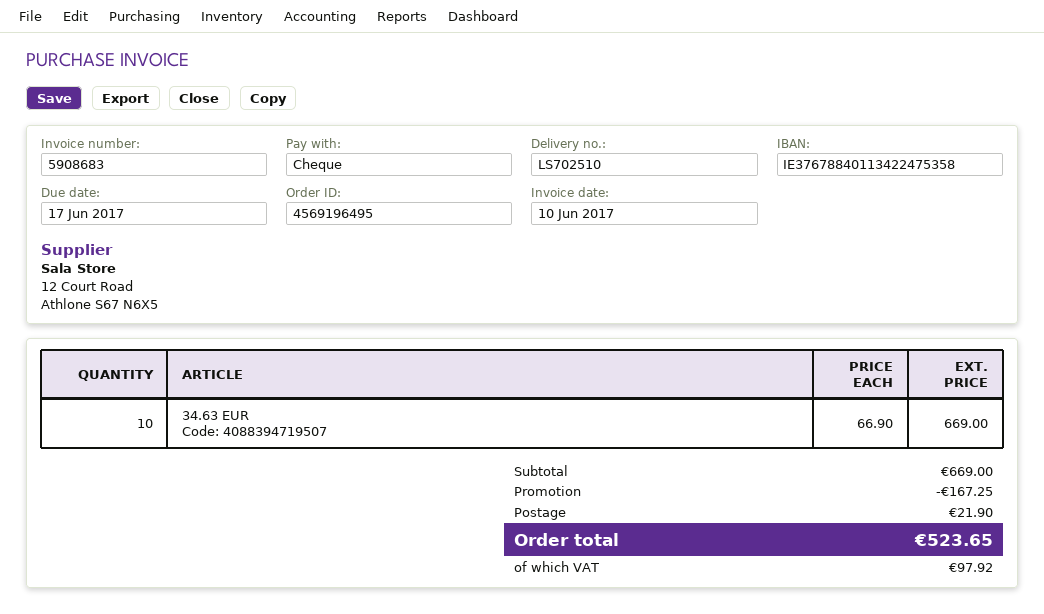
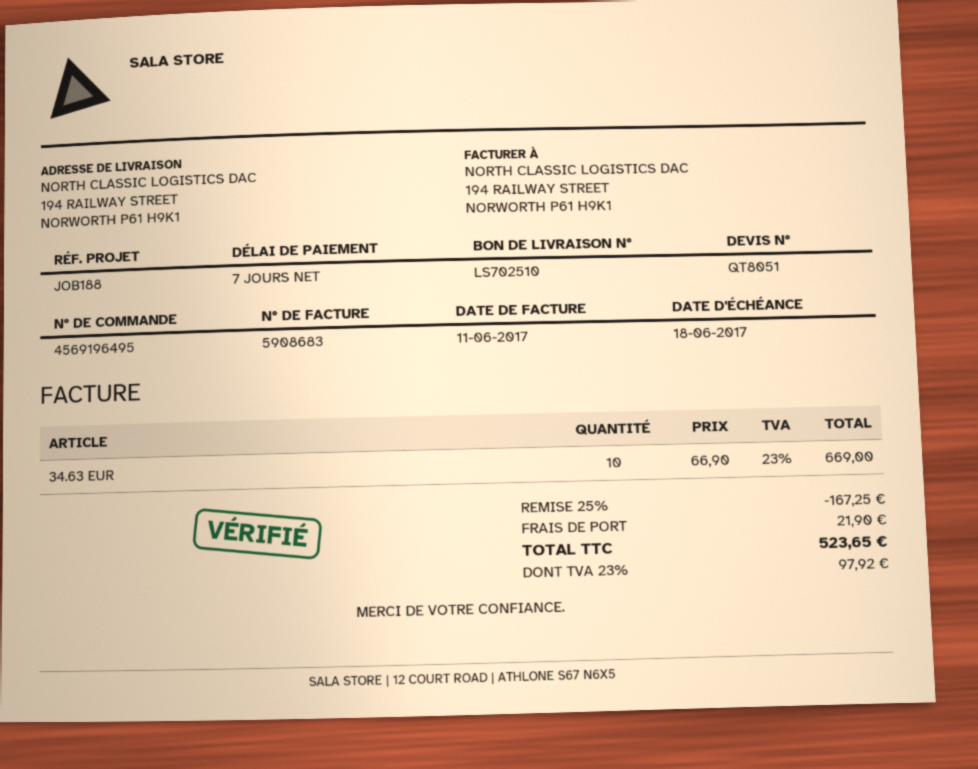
invoice date: 2017-06-10 -> 2017-06-11
due date: 2017-06-17 -> 2017-06-18

